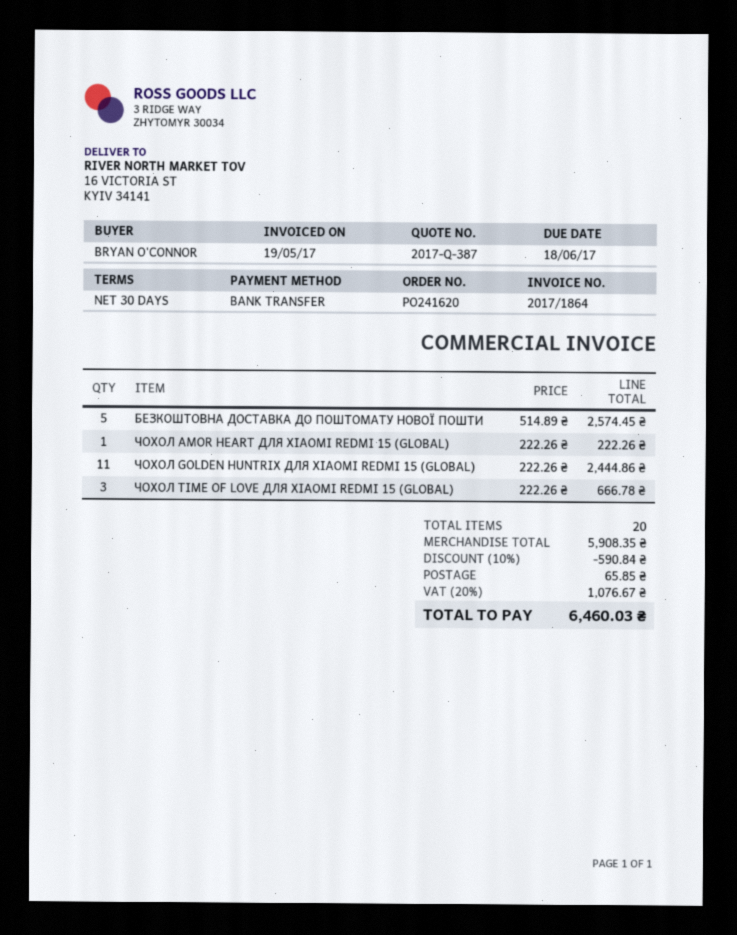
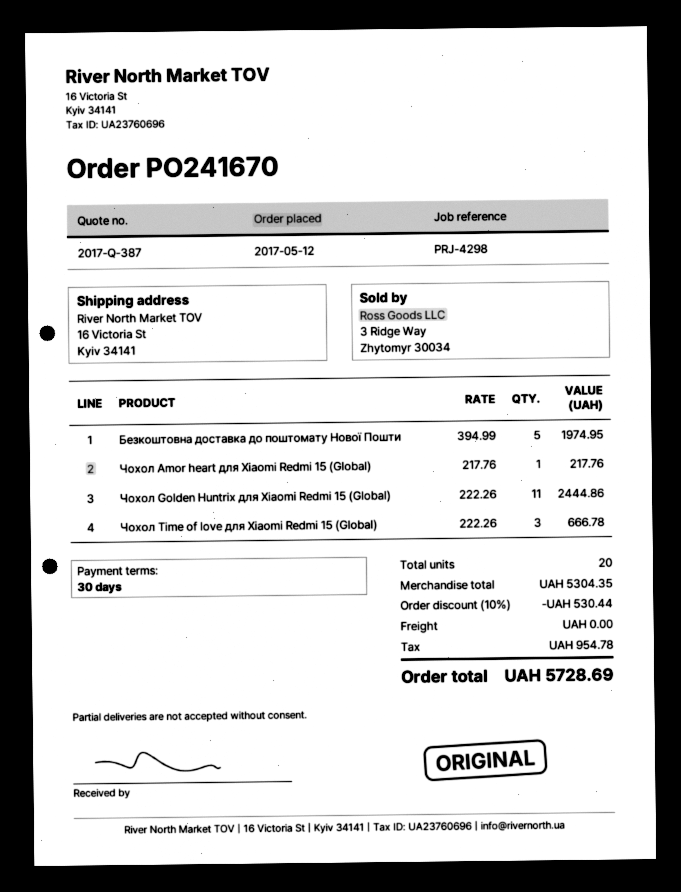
order number: PO241620 -> PO241670
БЕЗКОШТОВНА ДОСТАВКА ДО ПОШТОМАТУ НОВОЇ ПОШТИ: 5 x 514.89 = 2574.45 -> 5 x 394.99 = 1974.95
ЧОХОЛ AMOR HEART ДЛЯ XIAOMI REDMI 15 (GLOBAL): 1 x 222.26 = 222.26 -> 1 x 217.76 = 217.76
subtotal: 5908.35 -> 5304.35
discount: 10% = 590.84 -> 10% = 530.44
shipping: 65.85 -> 0.00
tax: 1076.67 -> 954.78
total: 6460.03 -> 5728.69

